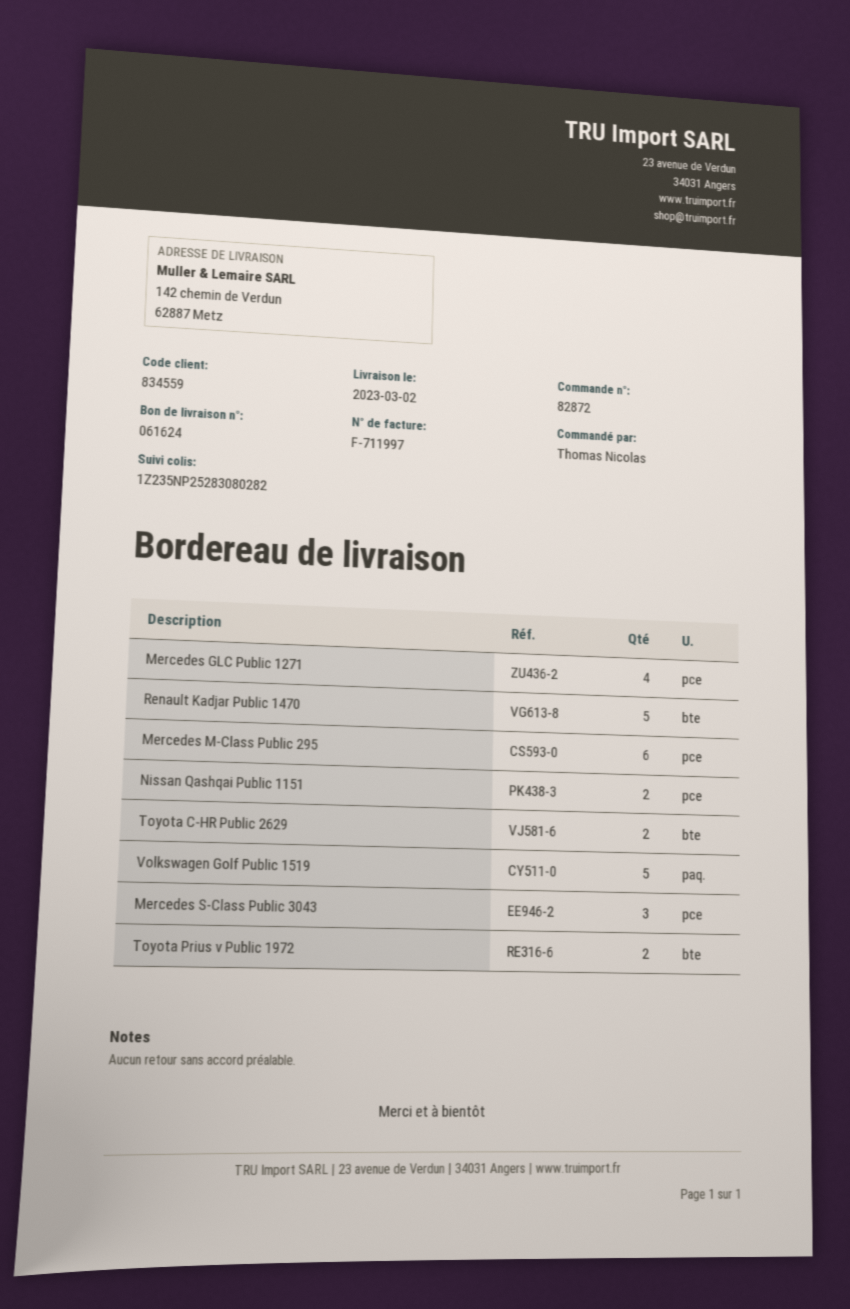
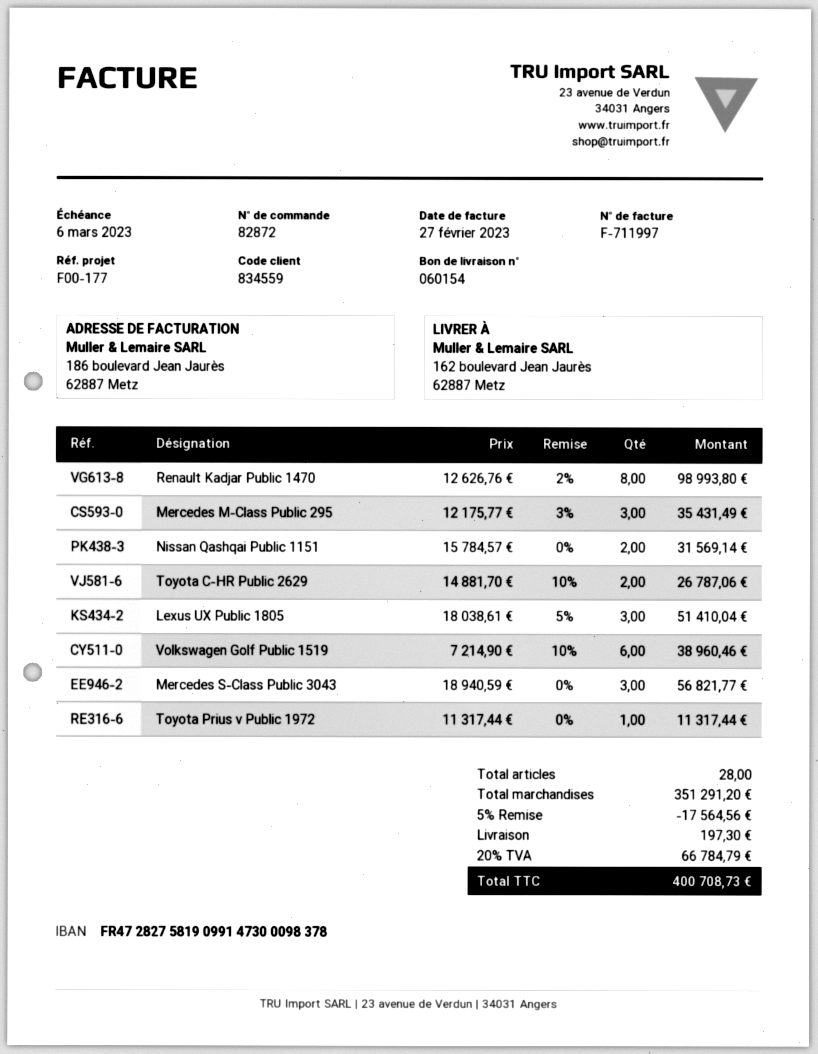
delivery note number: 061624 -> 060154
ship to: 142 chemin de Verdun, 62887 Metz -> 162 boulevard Jean Jaurès, 62887 Metz
Mercedes GLC Public 1271: 4 -> none
Renault Kadjar Public 1470: 5 -> 8
Mercedes M-Class Public 295: 6 -> 3
Volkswagen Golf Public 1519: 5 -> 6
Toyota Prius v Public 1972: 2 -> 1
Lexus UX Public 1805: none -> 3

